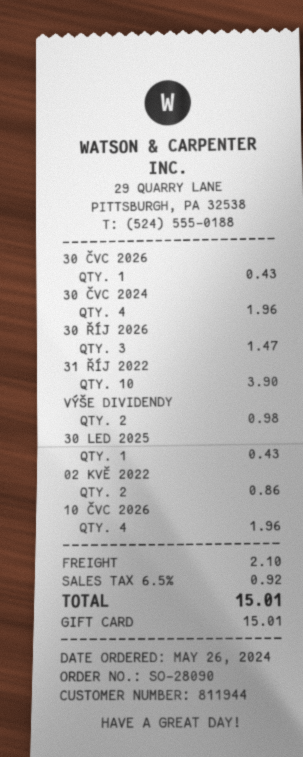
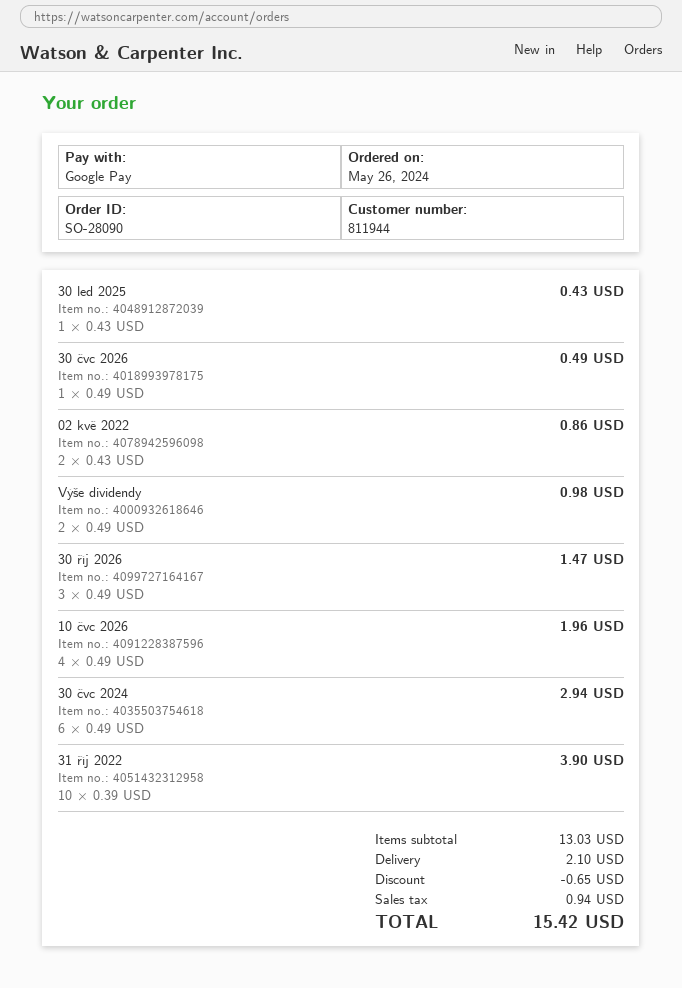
payment method: gift card -> Google Pay
30 ČVC 2026: 1 for 0.43 -> 1 for 0.49
30 ČVC 2024: 4 for 1.96 -> 6 for 2.94
discount: none -> 0.65
tax: 0.92 -> 0.94
total: 15.01 -> 15.42

